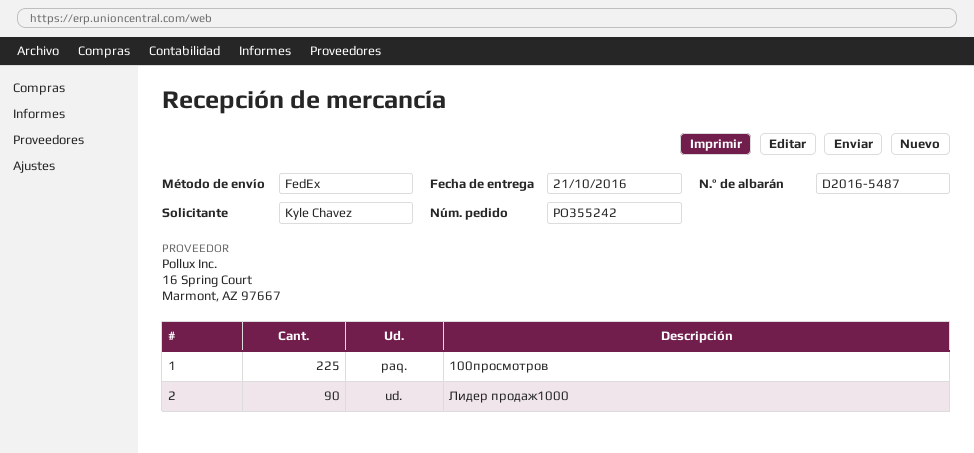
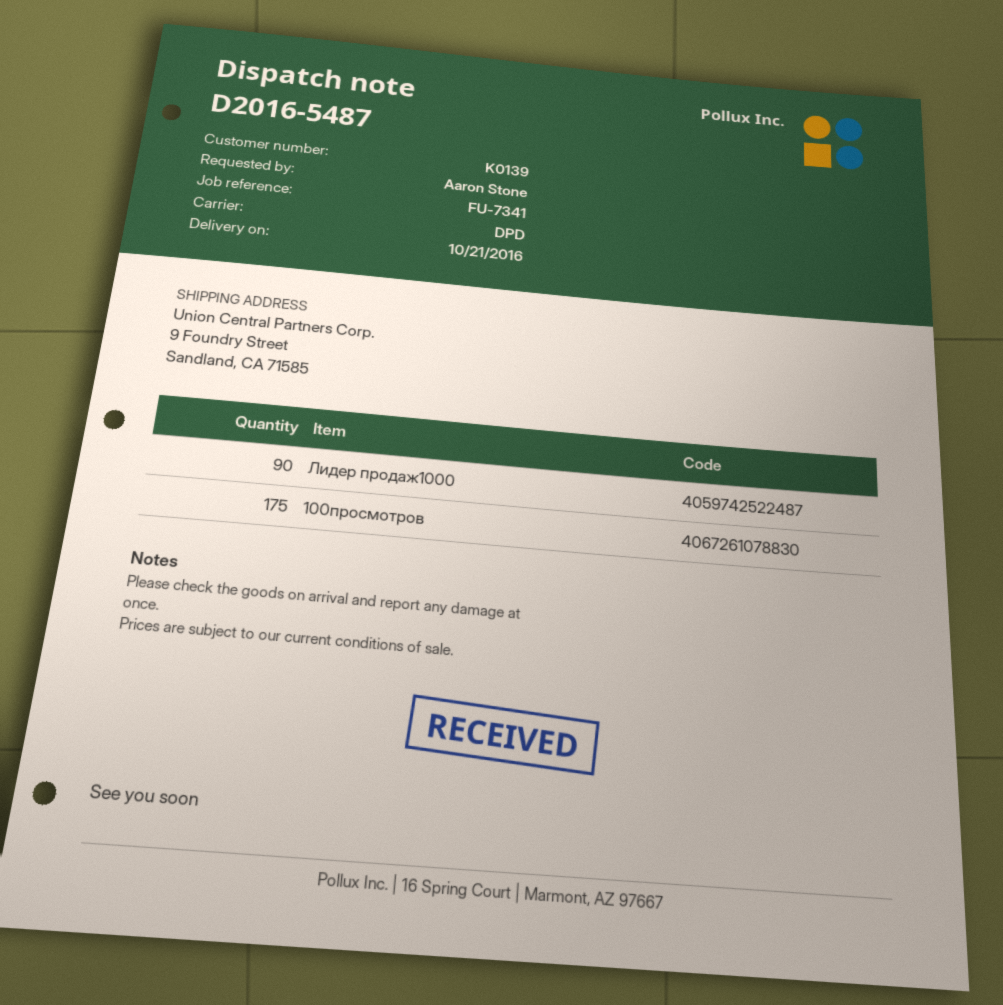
ordered by: Kyle Chavez -> Aaron Stone
shipping method: FedEx -> DPD
100просмотров: 225 -> 175

